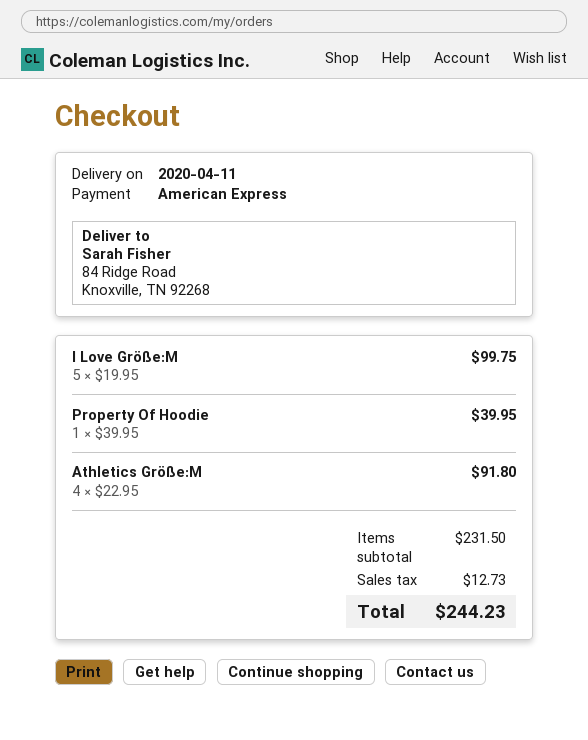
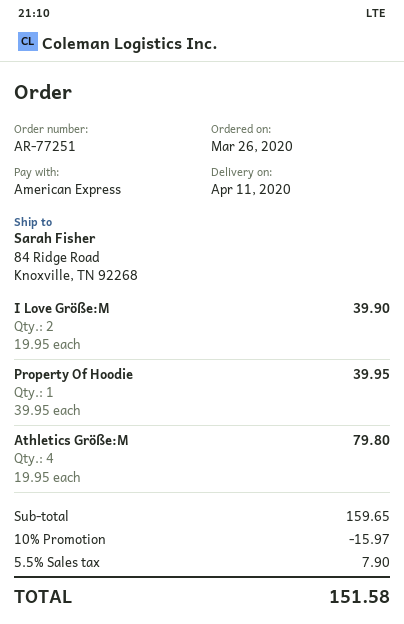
I Love Größe:M: 5 x 19.95 = 99.75 -> 2 x 19.95 = 39.90
Athletics Größe:M: 4 x 22.95 = 91.80 -> 4 x 19.95 = 79.80
subtotal: 231.50 -> 159.65
discount: none -> 10% = 15.97
tax: 12.73 -> 7.90
total: 244.23 -> 151.58

